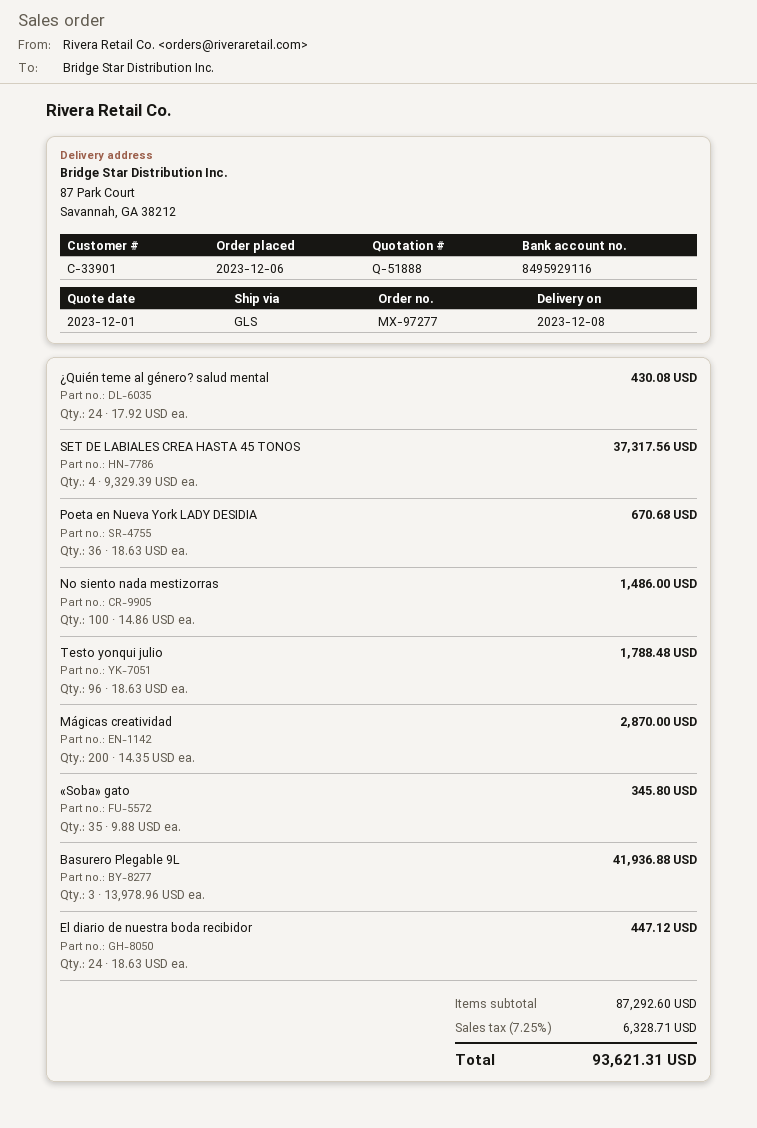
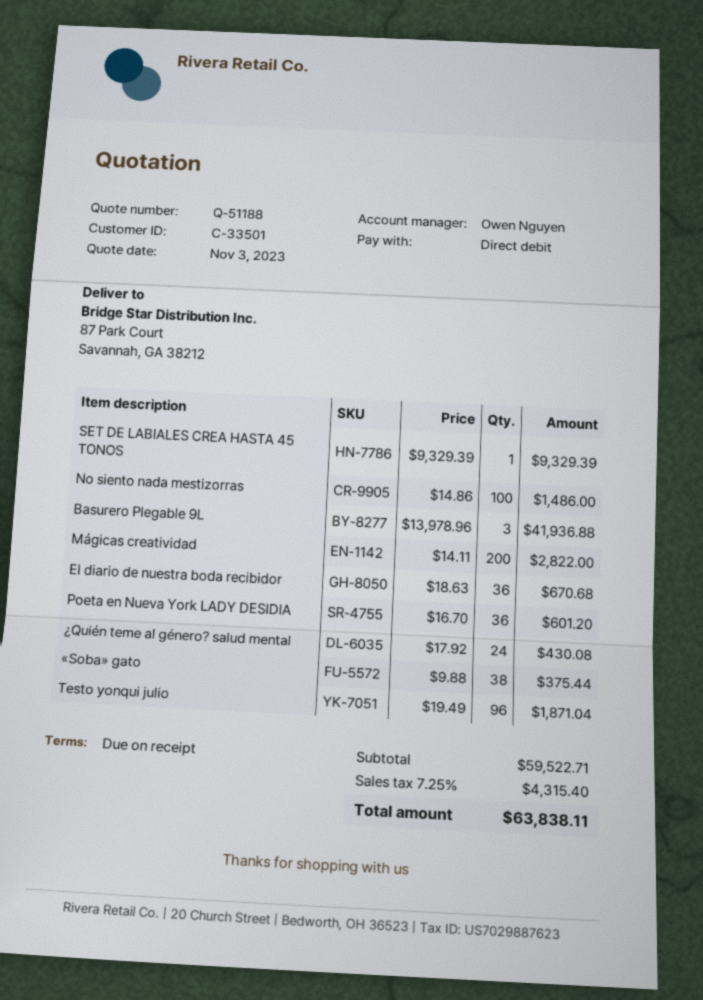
quote number: Q-51888 -> Q-51188
quote date: 2023-12-01 -> 2023-11-03
customer number: C-33901 -> C-33501
SET DE LABIALES CREA HASTA 45 TONOS: 4 x 9329.39 = 37317.56 -> 1 x 9329.39 = 9329.39
Poeta en Nueva York LADY DESIDIA: 36 x 18.63 = 670.68 -> 36 x 16.70 = 601.20
Testo yonqui julio: 96 x 18.63 = 1788.48 -> 96 x 19.49 = 1871.04
Mágicas creatividad: 200 x 14.35 = 2870.00 -> 200 x 14.11 = 2822.00
«Soba» gato: 35 x 9.88 = 345.80 -> 38 x 9.88 = 375.44
El diario de nuestra boda recibidor: 24 x 18.63 = 447.12 -> 36 x 18.63 = 670.68
subtotal: 87292.60 -> 59522.71
tax: 7.25% = 6328.71 -> 7.25% = 4315.40
total: 93621.31 -> 63838.11

